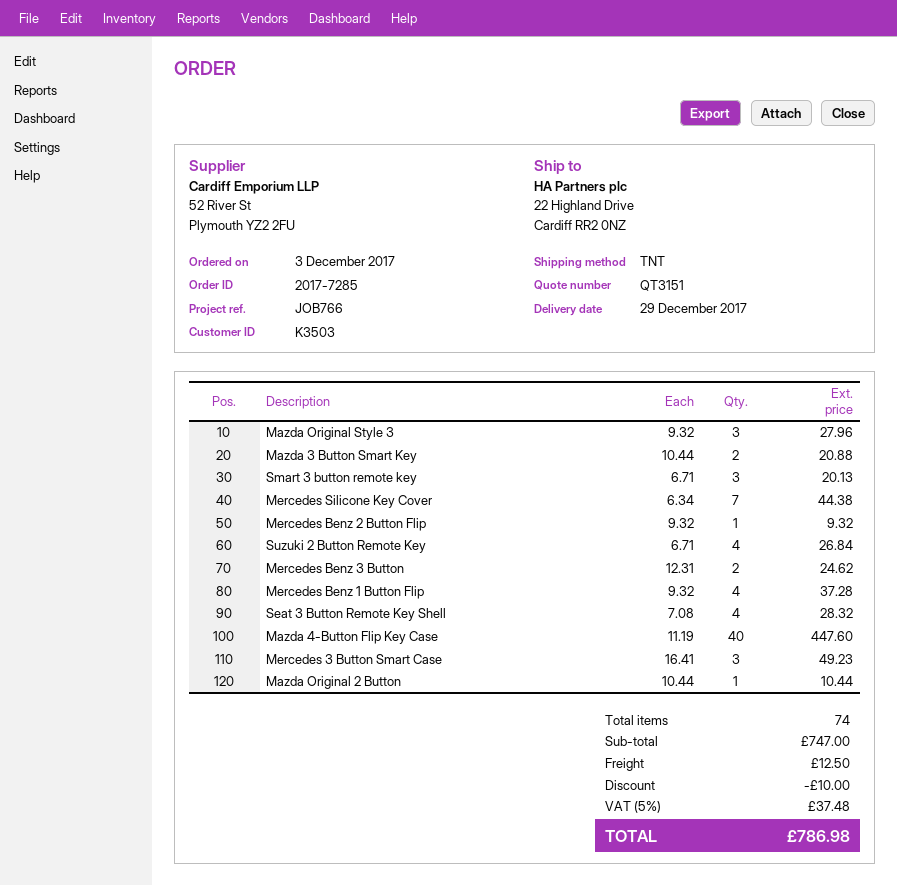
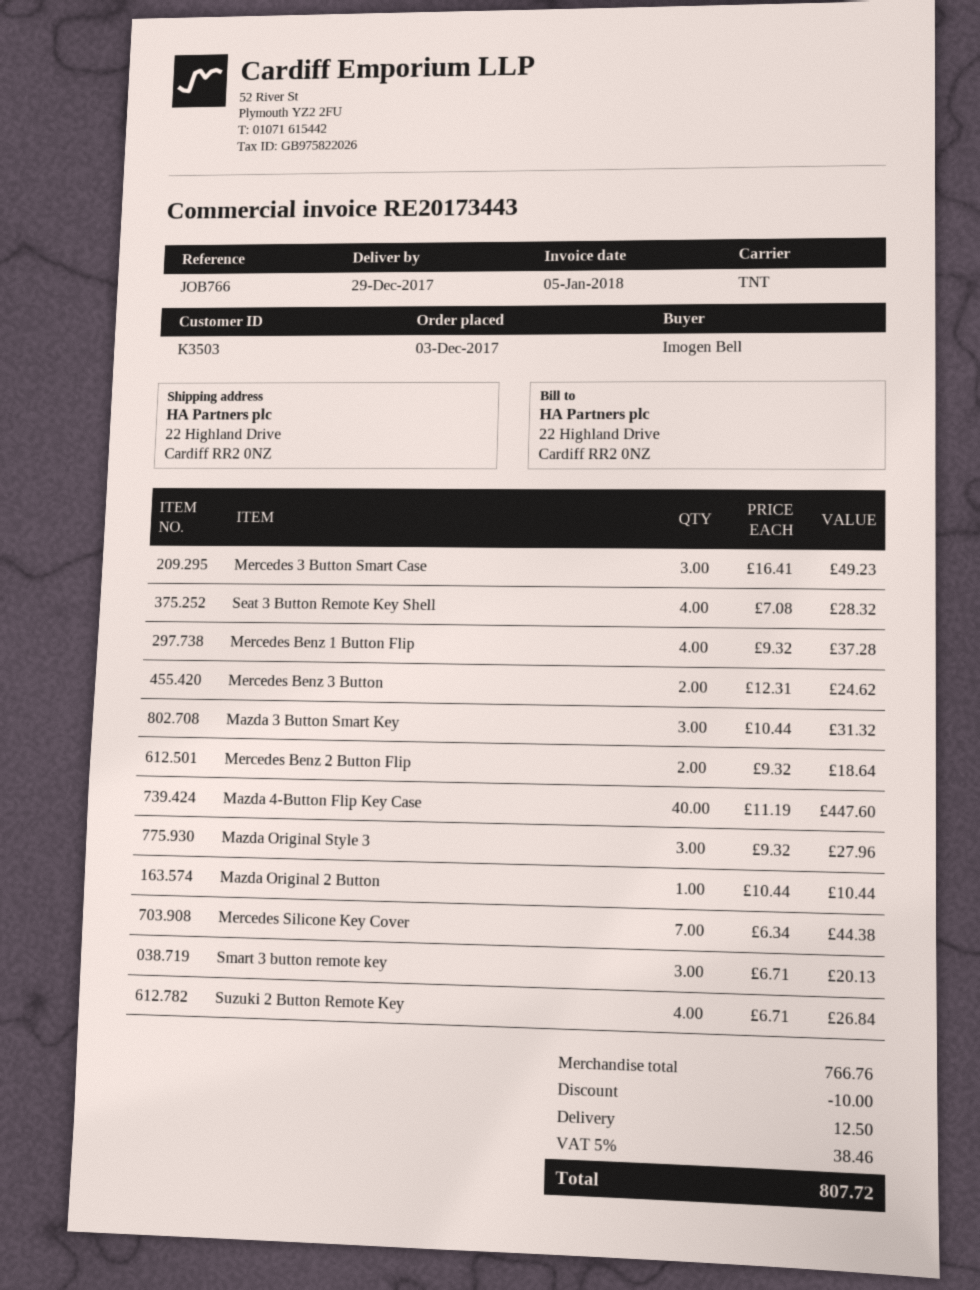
Mazda 3 Button Smart Key: 2 x 10.44 = 20.88 -> 3 x 10.44 = 31.32
Mercedes Benz 2 Button Flip: 1 x 9.32 = 9.32 -> 2 x 9.32 = 18.64
subtotal: 747.00 -> 766.76
tax: 5% = 37.48 -> 5% = 38.46
total: 786.98 -> 807.72

